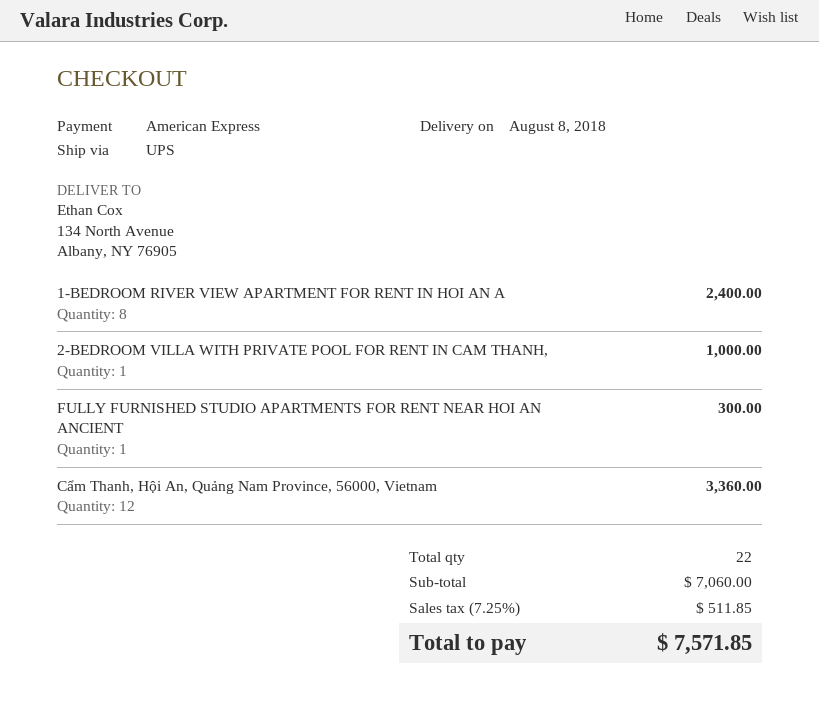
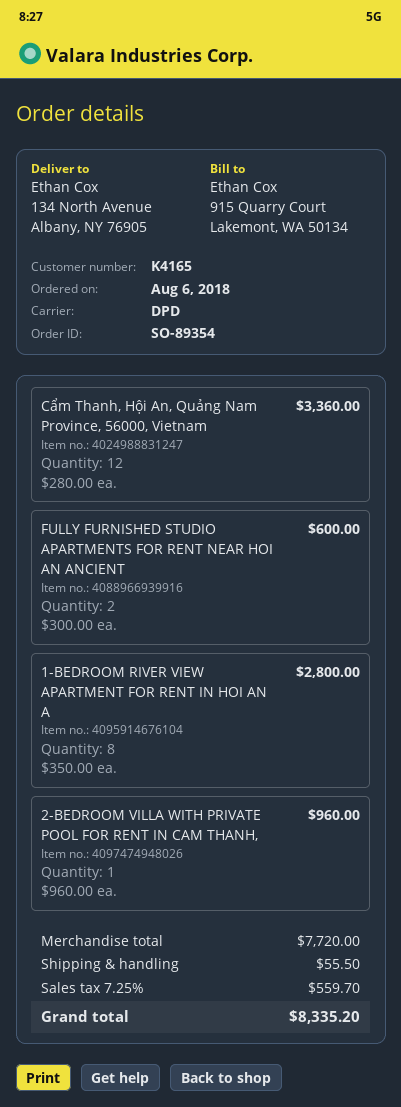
shipping method: UPS -> DPD
1-BEDROOM RIVER VIEW APARTMENT FOR RENT IN HOI AN A: 8 for 2400.00 -> 8 for 2800.00
2-BEDROOM VILLA WITH PRIVATE POOL FOR RENT IN CAM THANH,: 1 for 1000.00 -> 1 for 960.00
FULLY FURNISHED STUDIO APARTMENTS FOR RENT NEAR HOI AN ANCIENT: 1 for 300.00 -> 2 for 600.00
subtotal: 7060.00 -> 7720.00
shipping: none -> 55.50
tax: 7.25% = 511.85 -> 7.25% = 559.70
total: 7571.85 -> 8335.20

